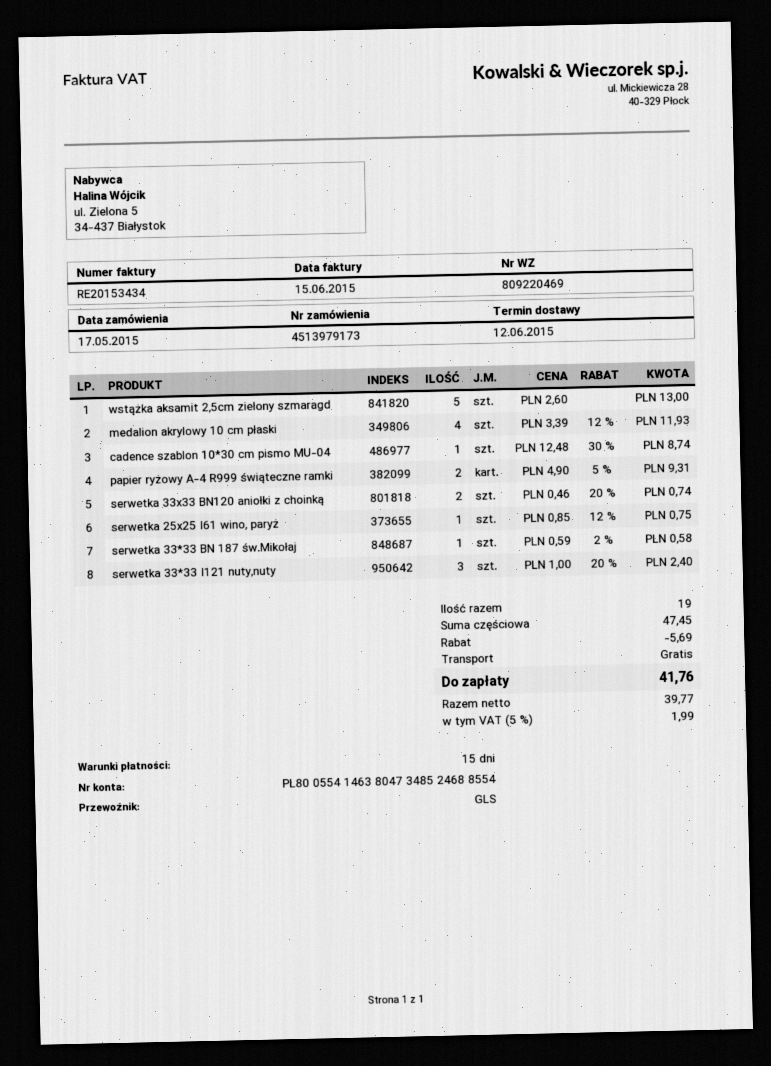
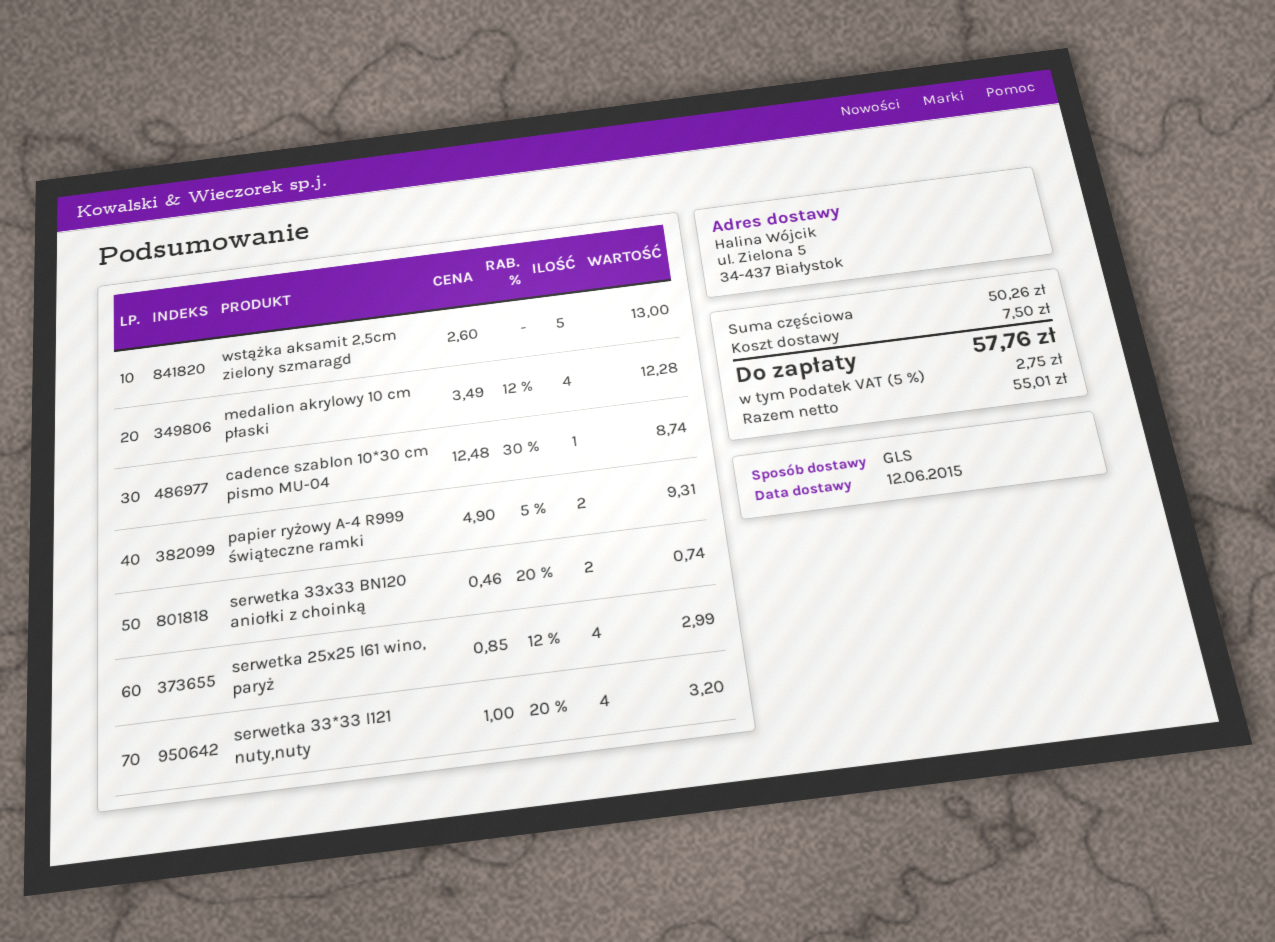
medalion akrylowy 10 cm płaski: 4 x 3.39 - 12% = 11.93 -> 4 x 3.49 - 12% = 12.28
serwetka 25x25 I61 wino, paryż: 1 x 0.85 - 12% = 0.75 -> 4 x 0.85 - 12% = 2.99
serwetka 33*33 BN 187 św.Mikołaj: 1 x 0.59 - 2% = 0.58 -> none
serwetka 33*33 I121 nuty,nuty: 3 x 1.00 - 20% = 2.40 -> 4 x 1.00 - 20% = 3.20
subtotal: 47.45 -> 50.26
discount: 5.69 -> none
shipping: 0.00 -> 7.50
net: 39.77 -> 55.01
tax: 5% = 1.99 -> 5% = 2.75
total: 41.76 -> 57.76

